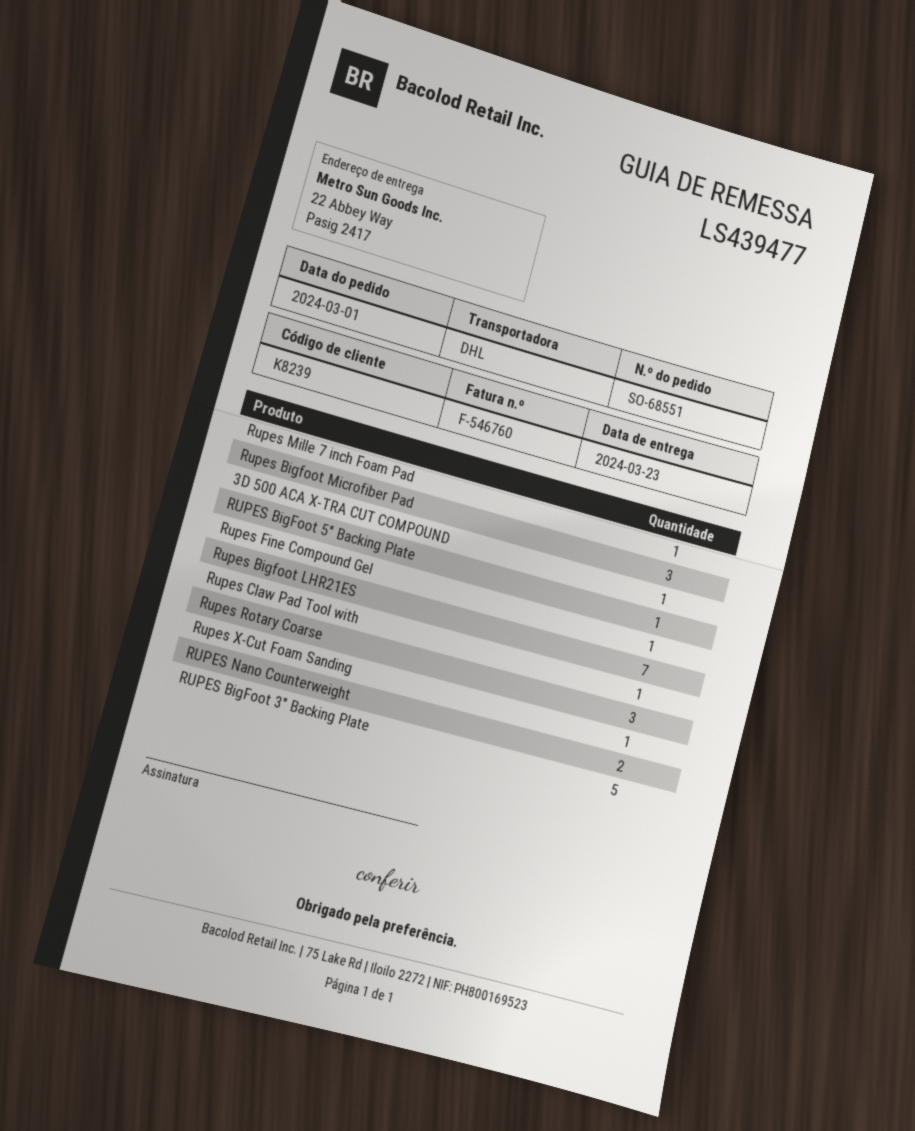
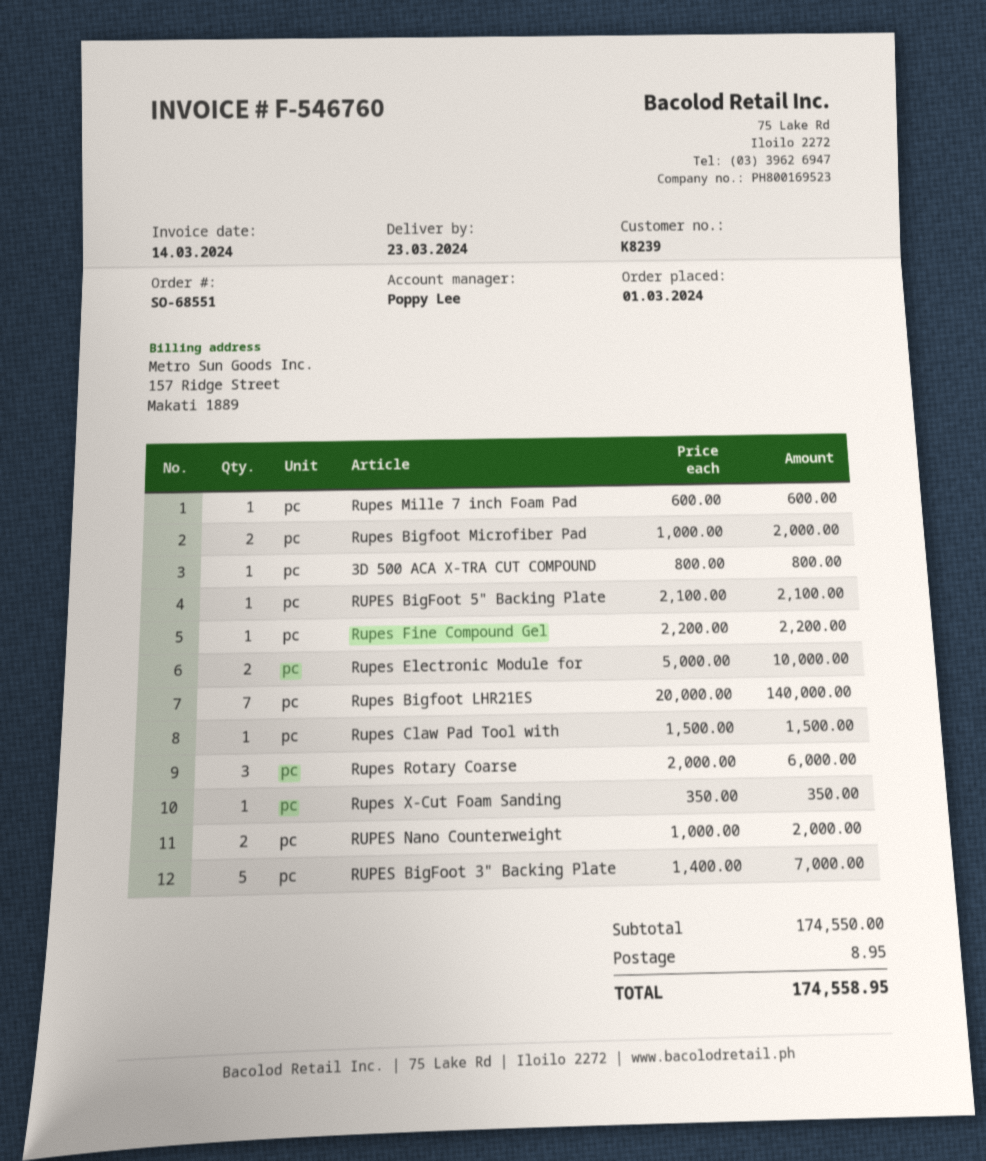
Rupes Bigfoot Microfiber Pad: 3 -> 2
Rupes Electronic Module for: none -> 2

